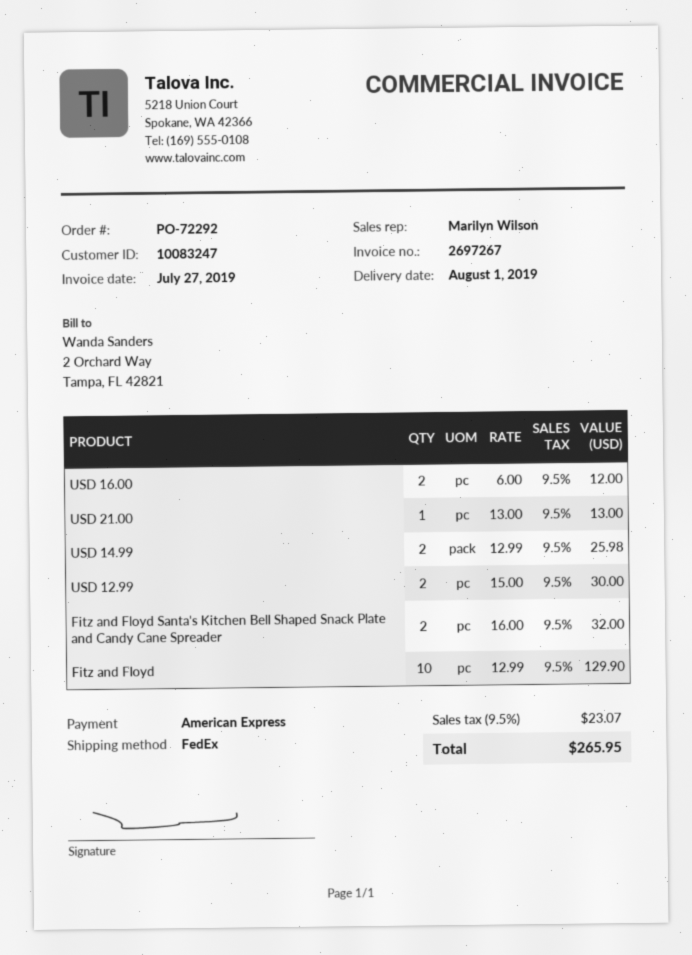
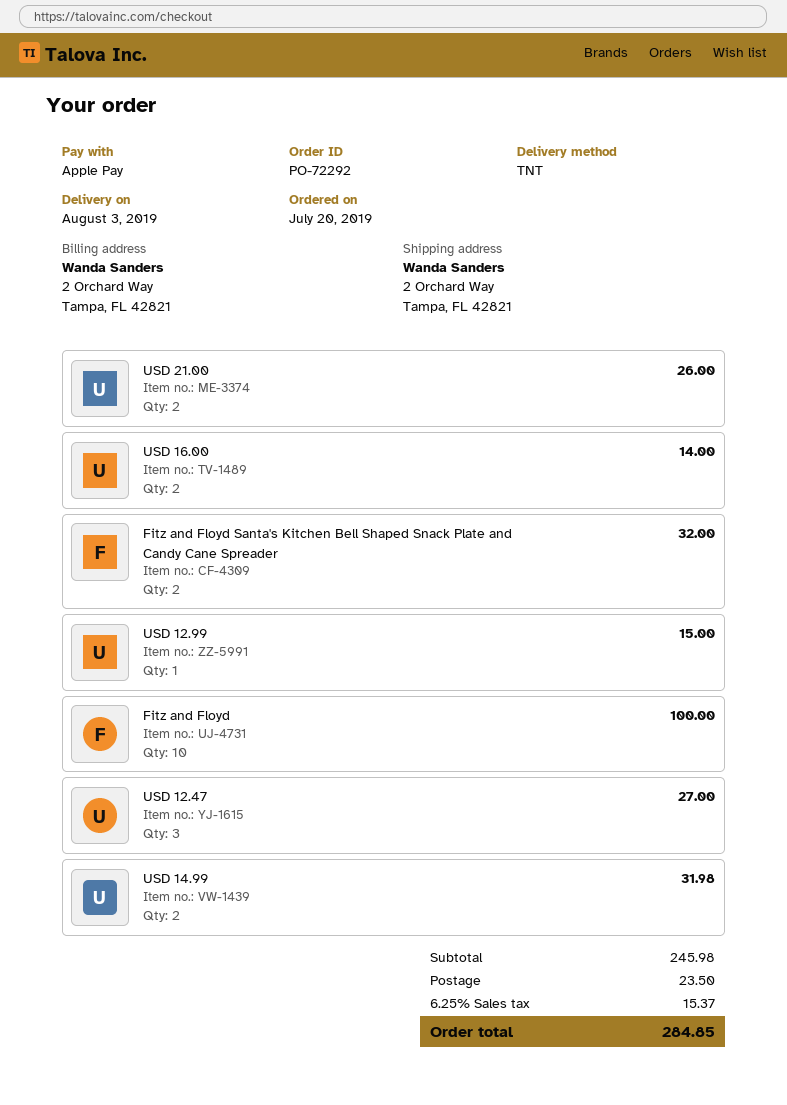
delivery date: 2019-08-01 -> 2019-08-03
payment method: American Express -> Apple Pay
shipping method: FedEx -> TNT
USD 16.00: 2 for 12.00 -> 2 for 14.00
USD 21.00: 1 for 13.00 -> 2 for 26.00
USD 14.99: 2 for 25.98 -> 2 for 31.98
USD 12.99: 2 for 30.00 -> 1 for 15.00
Fitz and Floyd: 10 for 129.90 -> 10 for 100.00
USD 12.47: none -> 3 for 27.00
shipping: none -> 23.50
tax: 9.5% = 23.07 -> 6.25% = 15.37
total: 265.95 -> 284.85

